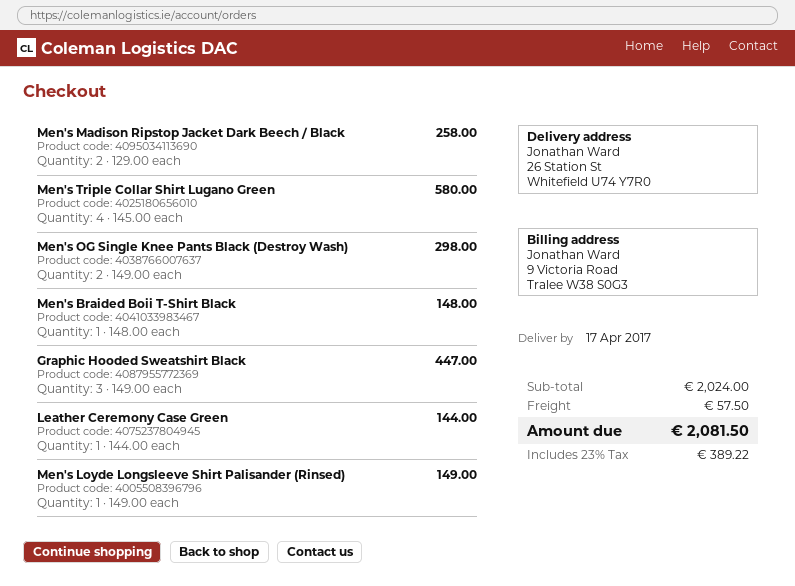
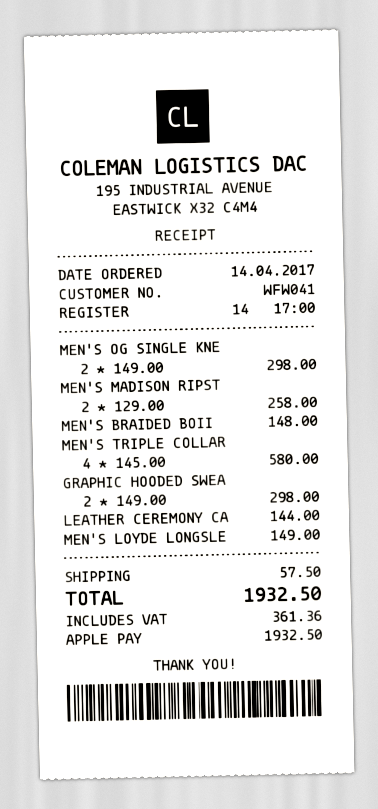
Graphic Hooded Sweatshirt Black: 3 x 149.00 = 447.00 -> 2 x 149.00 = 298.00
tax: 389.22 -> 361.36
total: 2081.50 -> 1932.50

